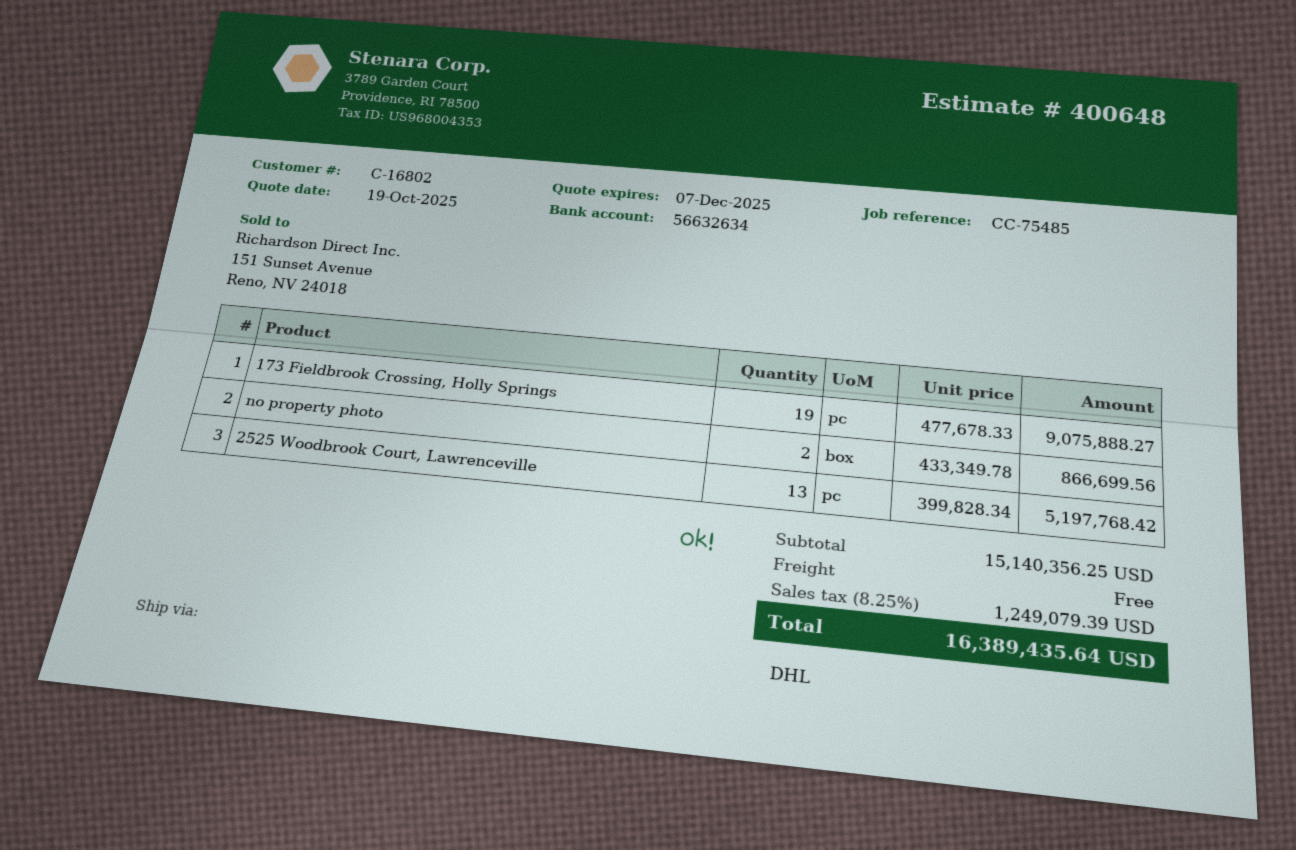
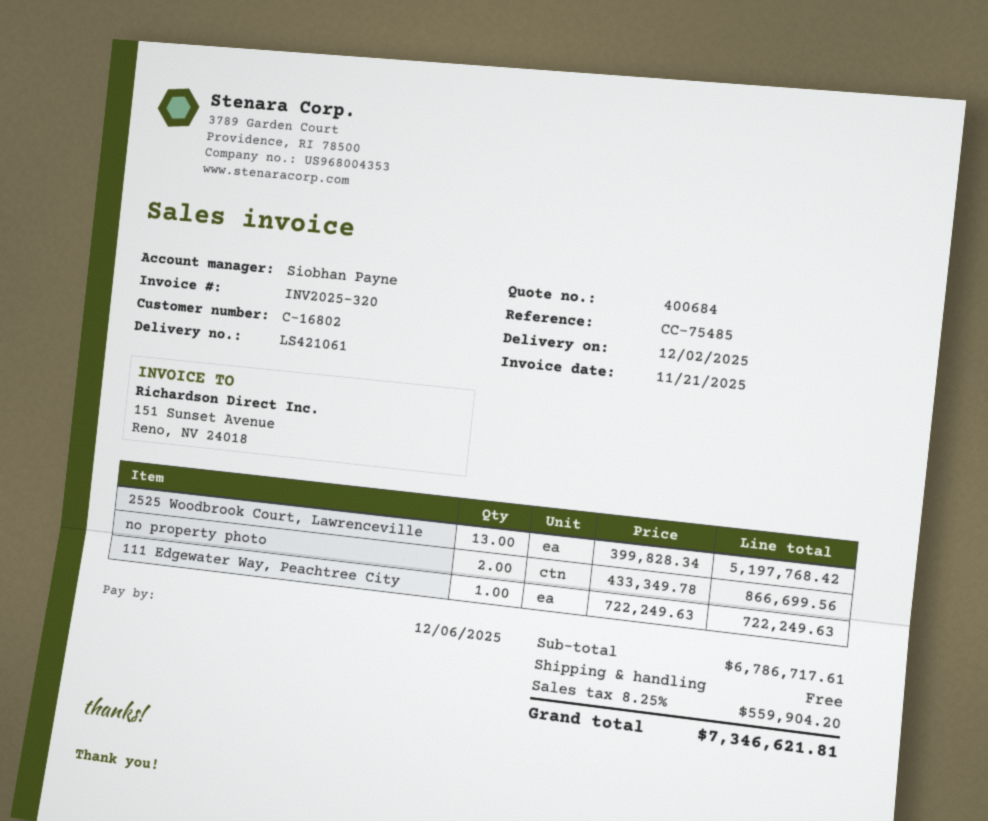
quote number: 400648 -> 400684
173 Fieldbrook Crossing, Holly Springs: 19 x 477678.33 = 9075888.27 -> none
111 Edgewater Way, Peachtree City: none -> 1 x 722249.63 = 722249.63
subtotal: 15140356.25 -> 6786717.61
tax: 8.25% = 1249079.39 -> 8.25% = 559904.20
total: 16389435.64 -> 7346621.81

